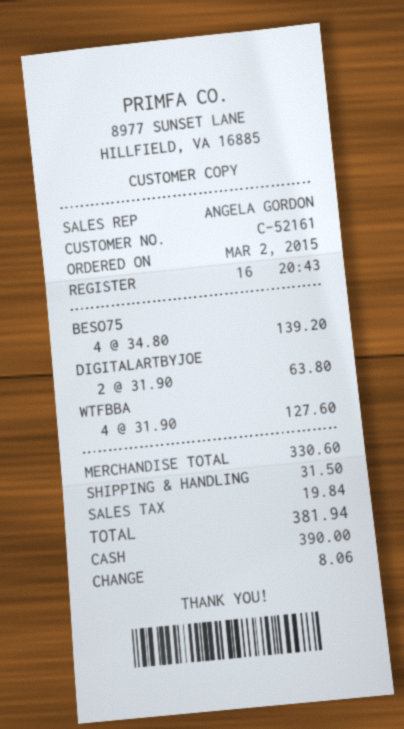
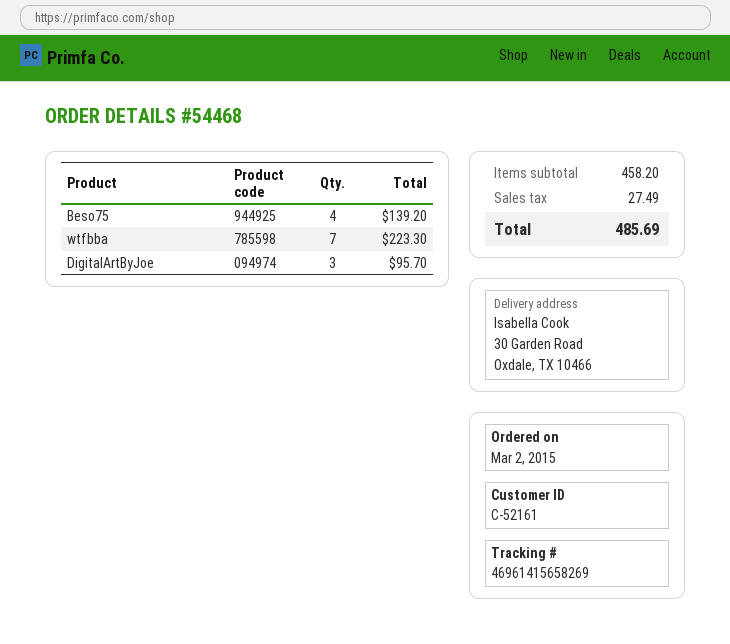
DIGITALARTBYJOE: 2 for 63.80 -> 3 for 95.70
WTFBBA: 4 for 127.60 -> 7 for 223.30
subtotal: 330.60 -> 458.20
shipping: 31.50 -> none
tax: 19.84 -> 27.49
total: 381.94 -> 485.69

